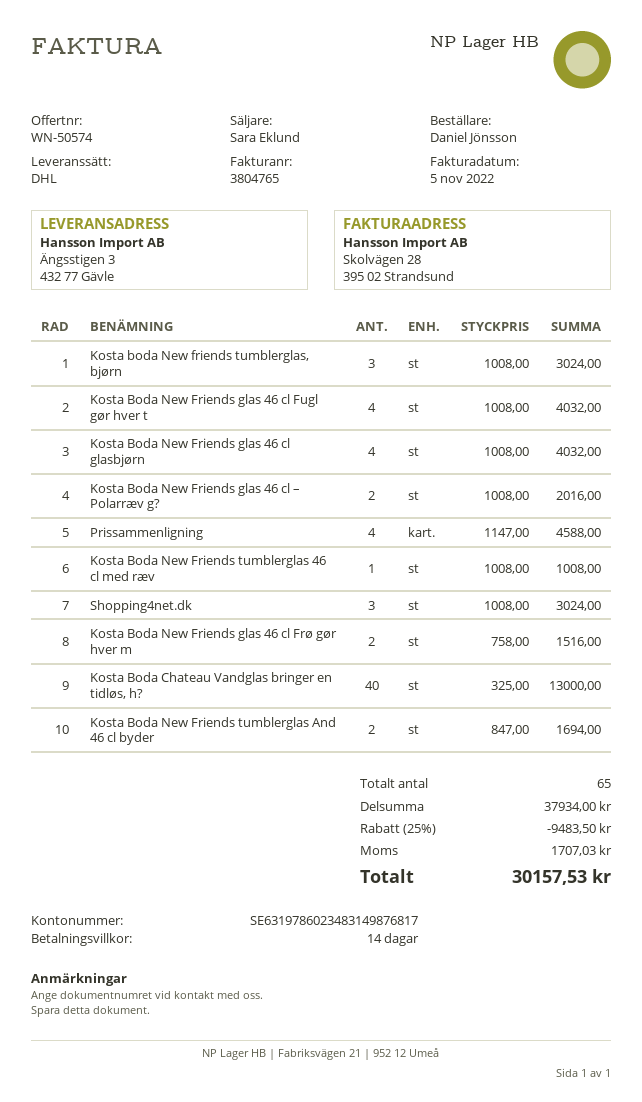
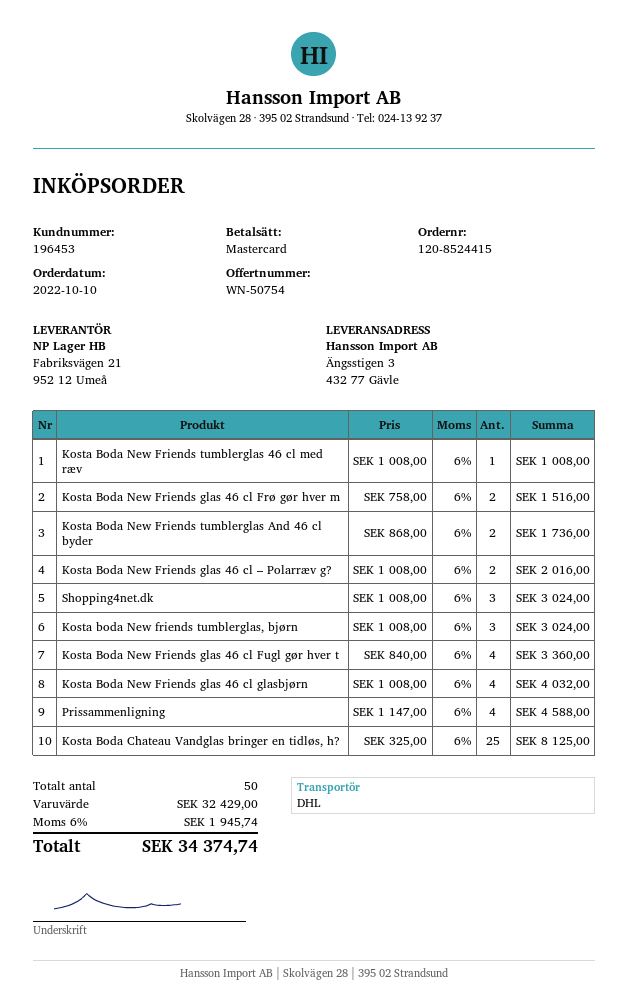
quote number: WN-50574 -> WN-50754
Kosta Boda New Friends glas 46 cl Fugl gør hver t: 4 x 1008.00 = 4032.00 -> 4 x 840.00 = 3360.00
Kosta Boda Chateau Vandglas bringer en tidløs, h?: 40 x 325.00 = 13000.00 -> 25 x 325.00 = 8125.00
Kosta Boda New Friends tumblerglas And 46 cl byder: 2 x 847.00 = 1694.00 -> 2 x 868.00 = 1736.00
total quantity: 65 -> 50
subtotal: 37934.00 -> 32429.00
discount: 25% = 9483.50 -> none
tax: 1707.03 -> 1945.74
total: 30157.53 -> 34374.74

